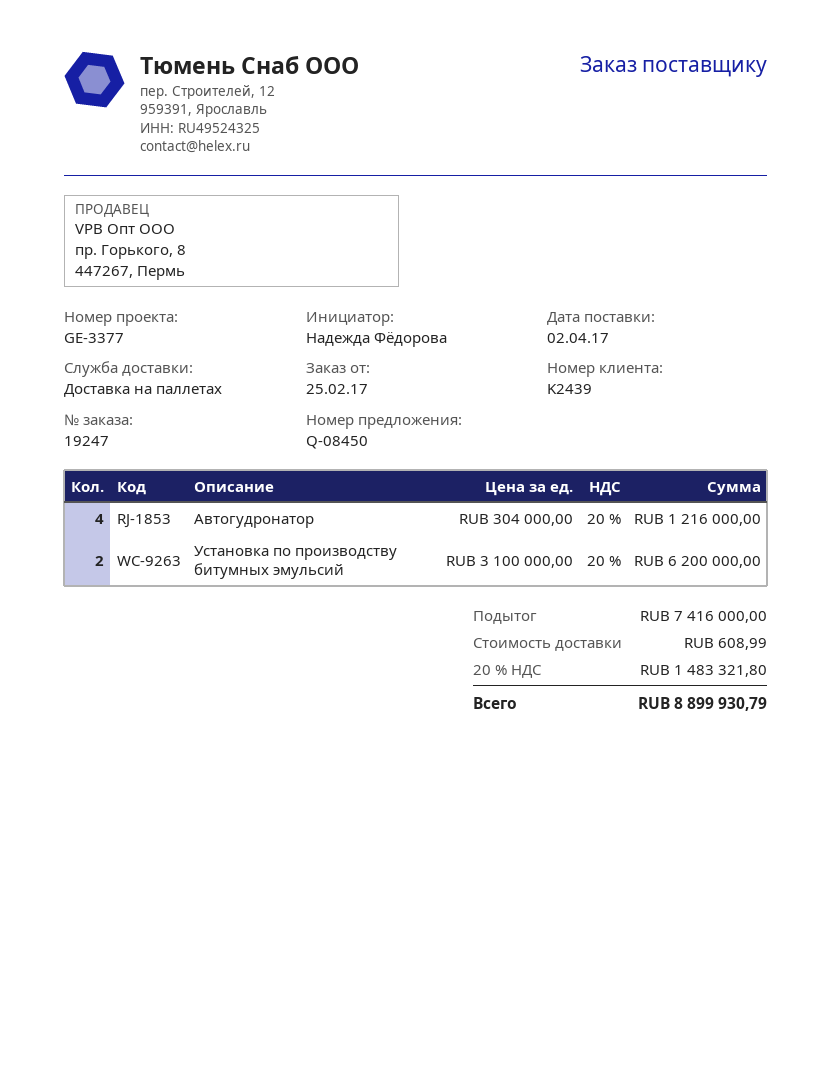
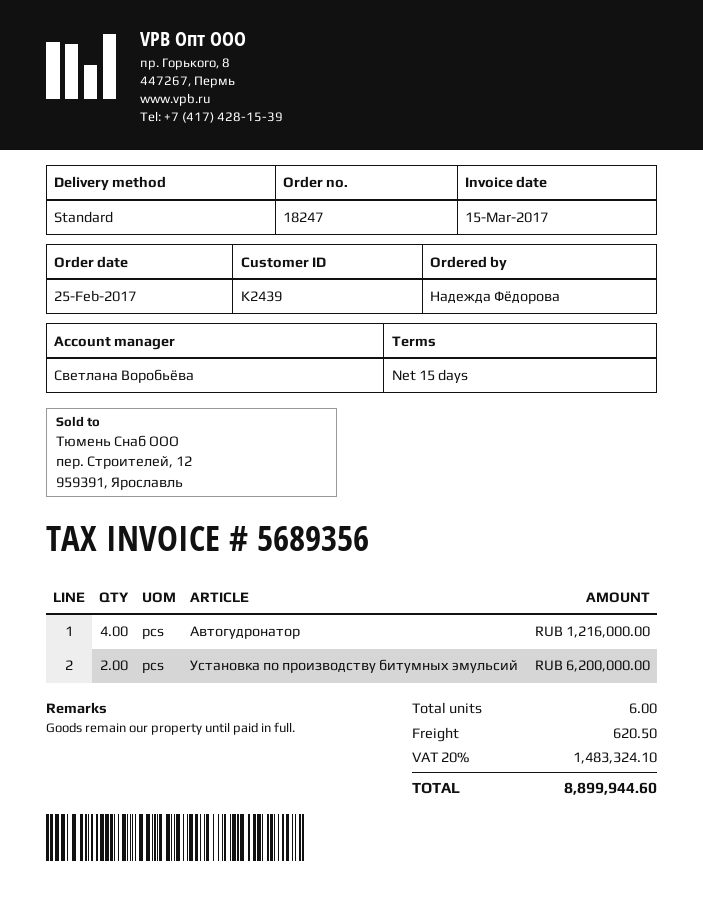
order number: 19247 -> 18247
shipping method: pallet freight -> standard
shipping: 608.99 -> 620.50
tax: 20% = 1483321.80 -> 20% = 1483324.10
total: 8899930.79 -> 8899944.60

